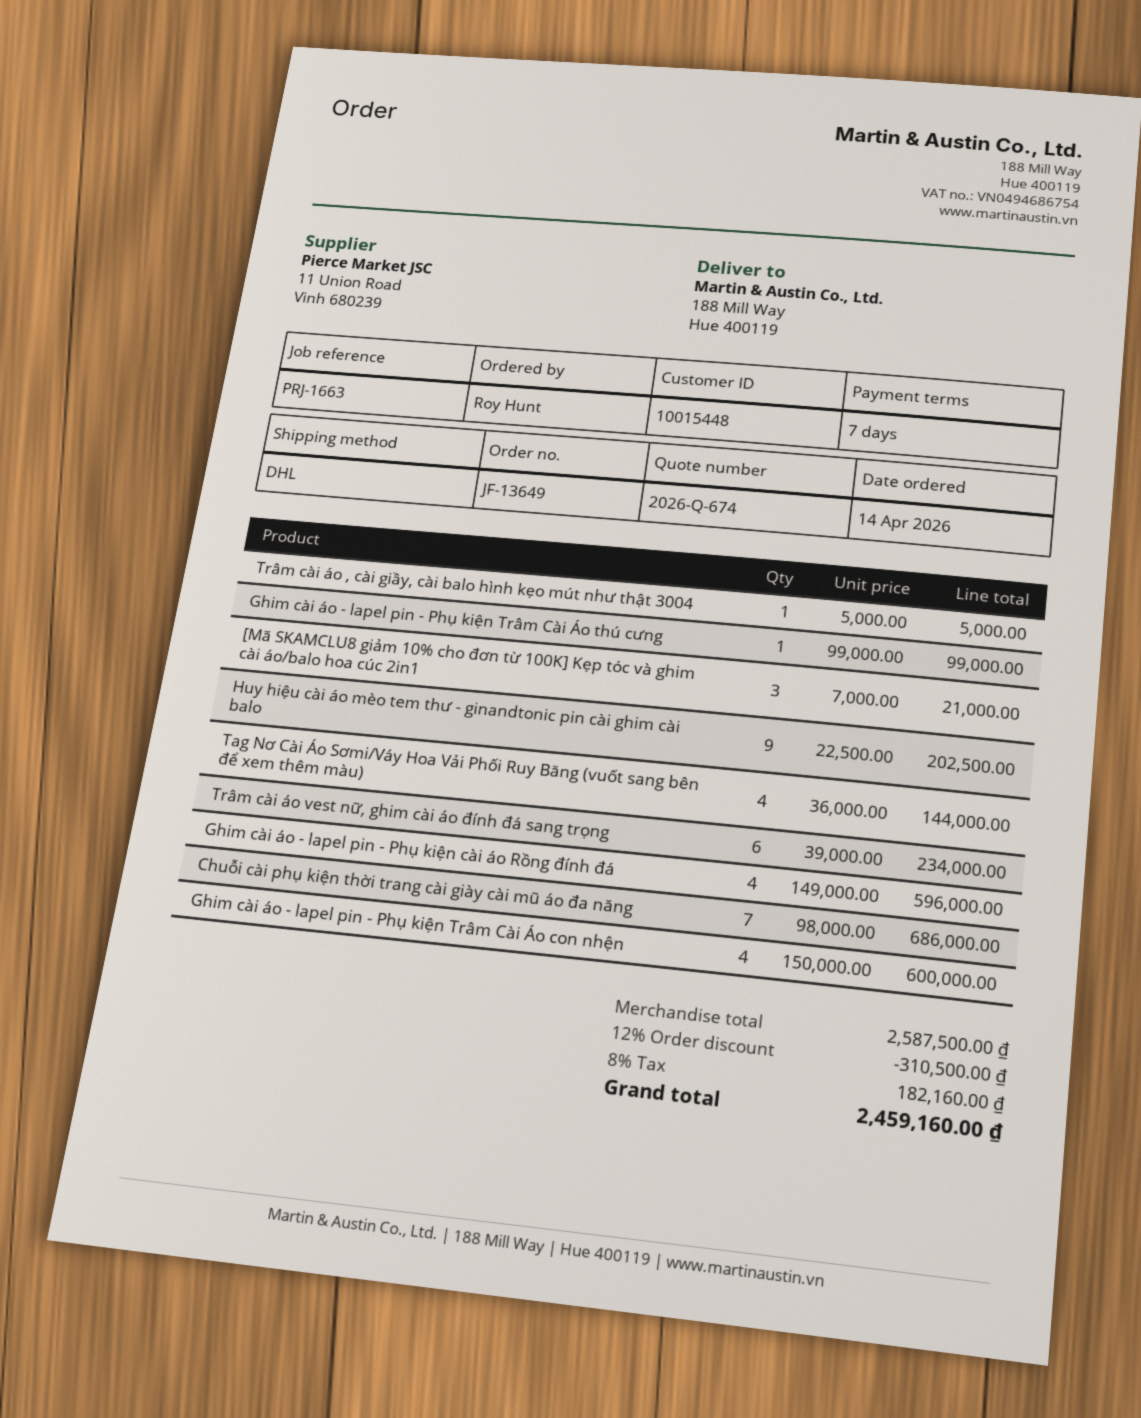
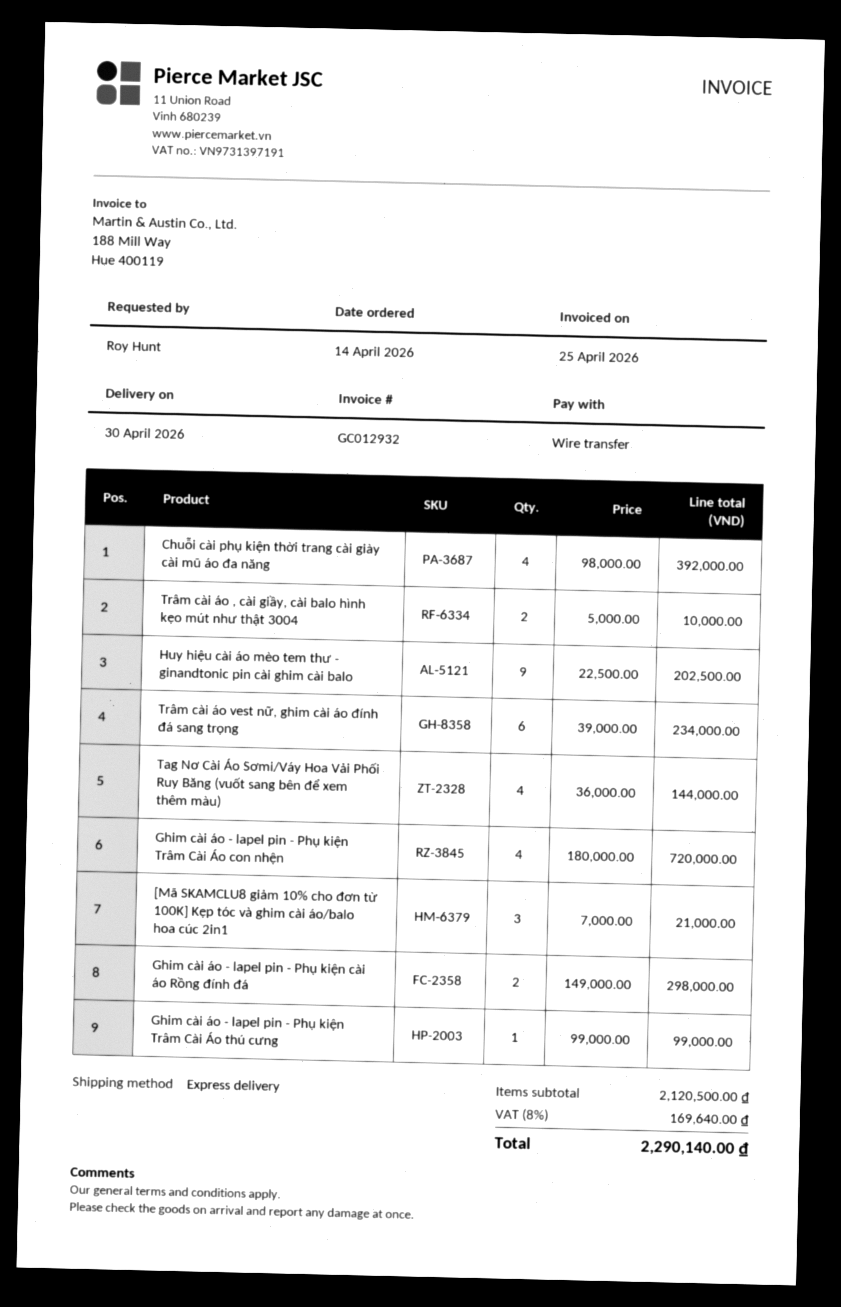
shipping method: DHL -> express
Trâm cài áo , cài giầy, cài balo hình kẹo mút như thật 3004: 1 x 5000.00 = 5000.00 -> 2 x 5000.00 = 10000.00
Ghim cài áo - lapel pin - Phụ kiện cài áo Rồng đính đá: 4 x 149000.00 = 596000.00 -> 2 x 149000.00 = 298000.00
Chuỗi cài phụ kiện thời trang cài giày cài mũ áo đa năng: 7 x 98000.00 = 686000.00 -> 4 x 98000.00 = 392000.00
Ghim cài áo - lapel pin - Phụ kiện Trâm Cài Áo con nhện: 4 x 150000.00 = 600000.00 -> 4 x 180000.00 = 720000.00
subtotal: 2587500.00 -> 2120500.00
discount: 12% = 310500.00 -> none
tax: 8% = 182160.00 -> 8% = 169640.00
total: 2459160.00 -> 2290140.00

